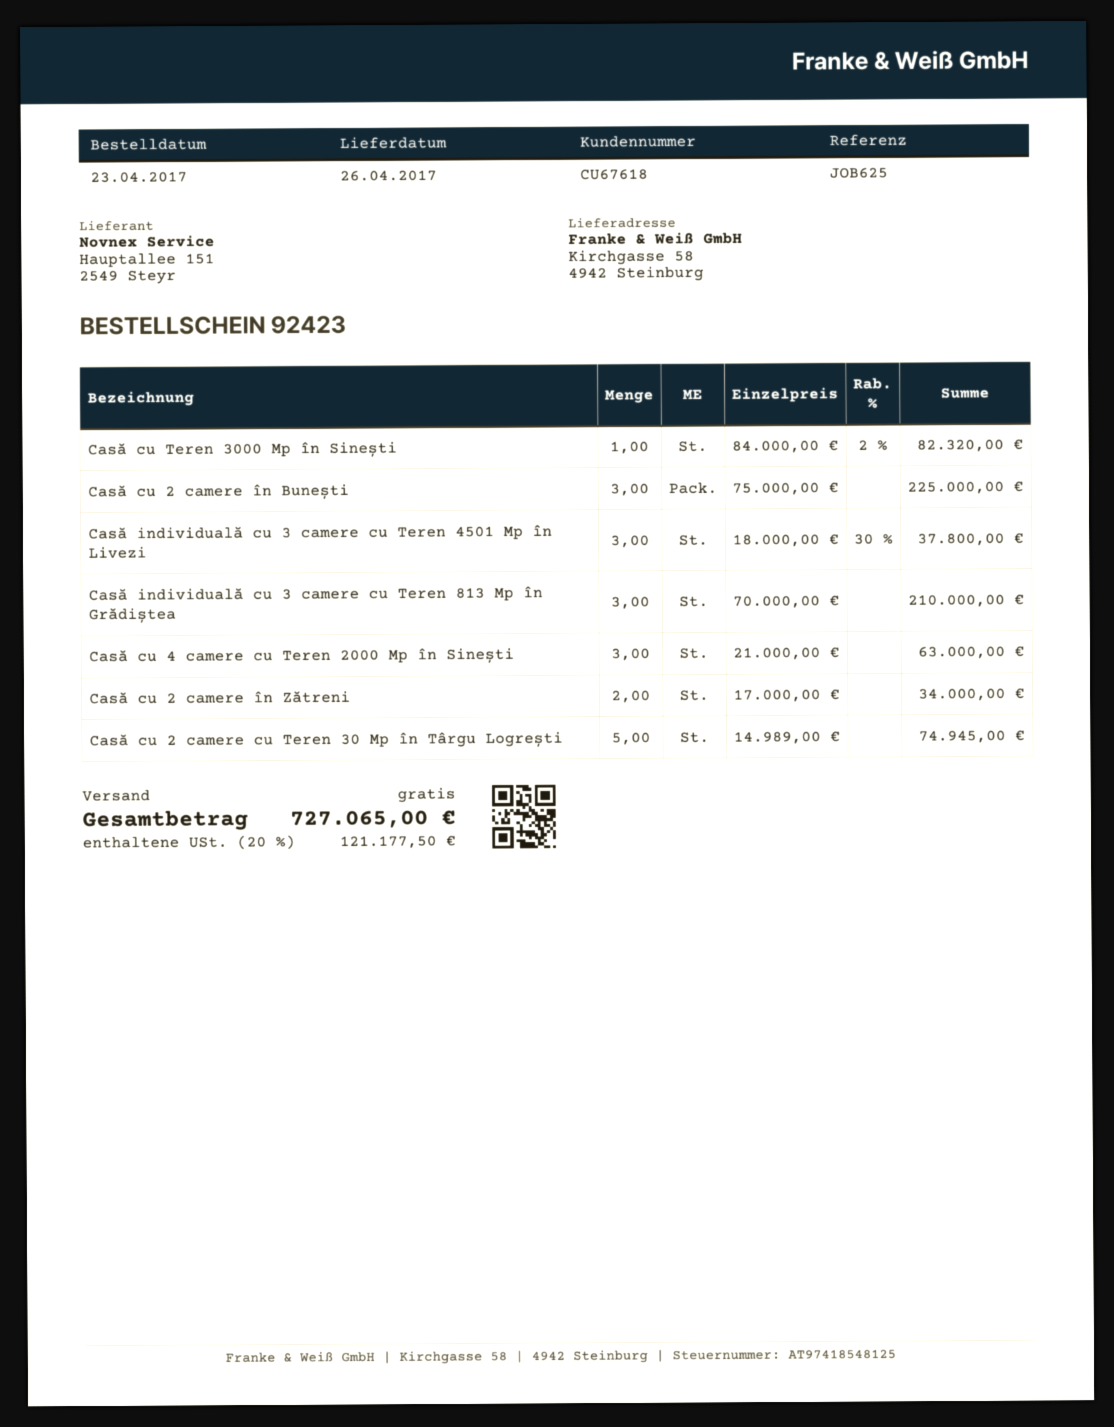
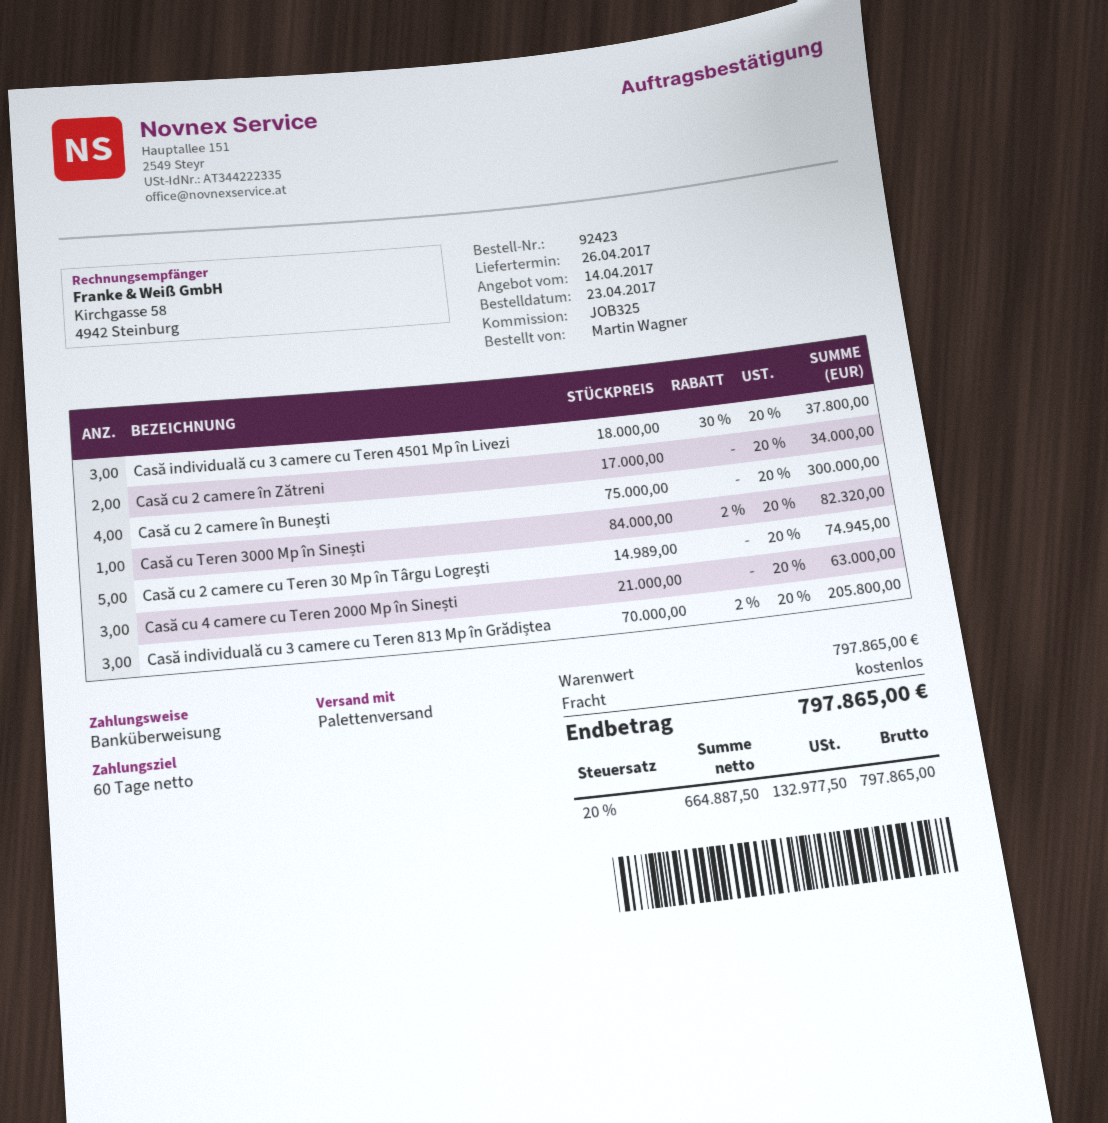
reference: JOB625 -> JOB325
Casă cu 2 camere în Bunești: 3 x 75000.00 = 225000.00 -> 4 x 75000.00 = 300000.00
Casă individuală cu 3 camere cu Teren 813 Mp în Grădiștea: 3 x 70000.00 = 210000.00 -> 3 x 70000.00 - 2% = 205800.00
tax: 20% = 121177.50 -> 20% = 132977.50
total: 727065.00 -> 797865.00

